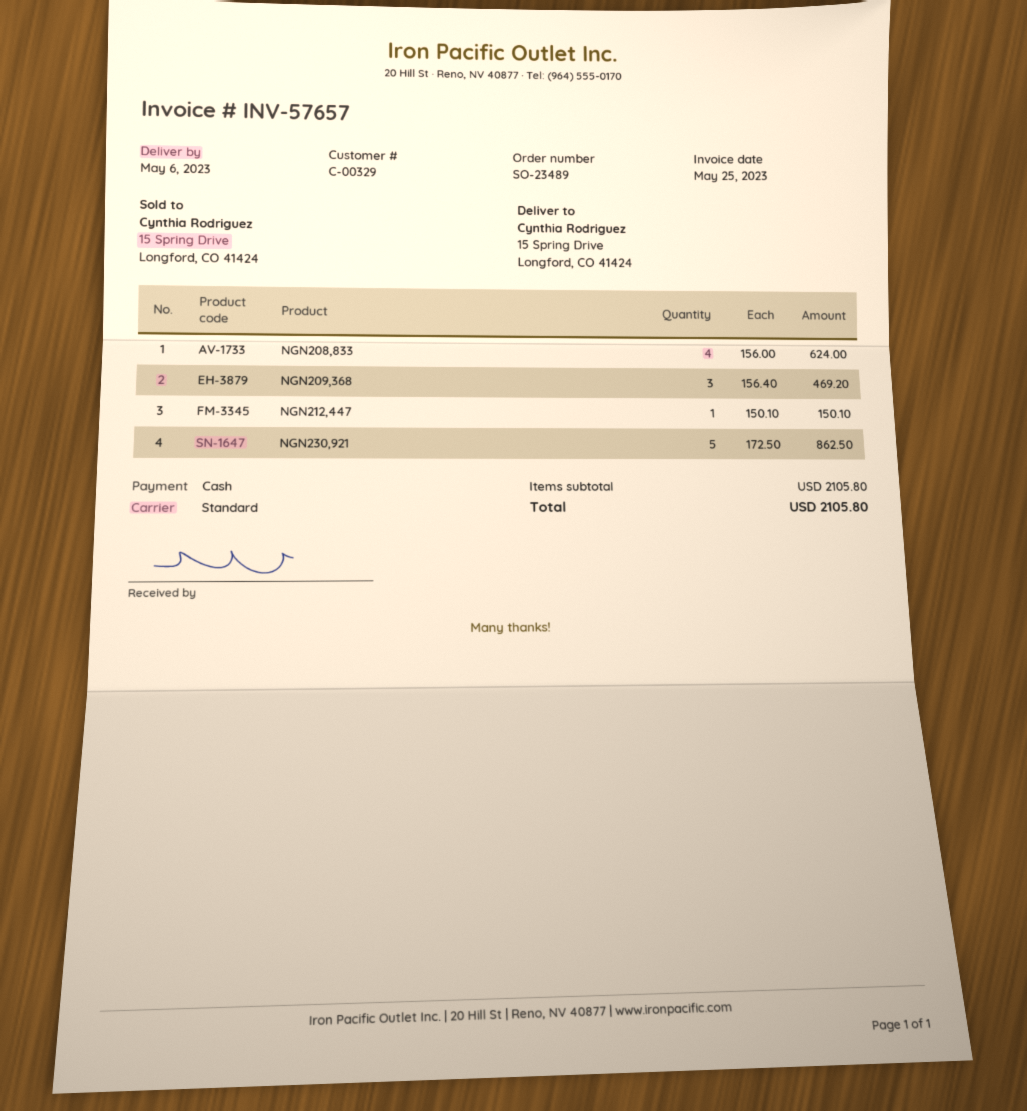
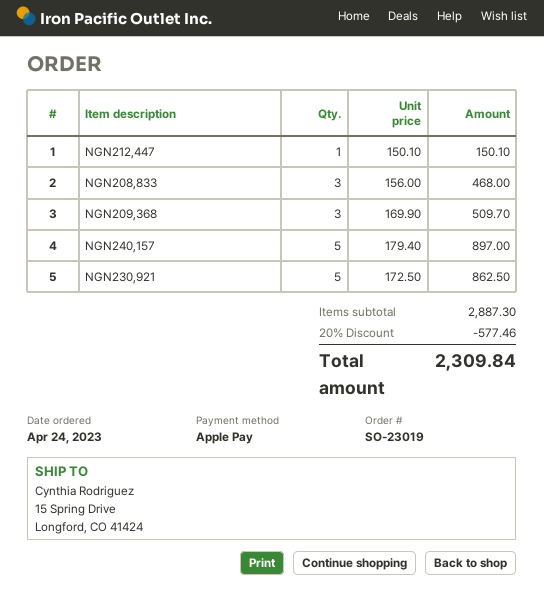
order number: SO-23489 -> SO-23019
payment method: cash -> Apple Pay
NGN208,833: 4 x 156.00 = 624.00 -> 3 x 156.00 = 468.00
NGN209,368: 3 x 156.40 = 469.20 -> 3 x 169.90 = 509.70
NGN240,157: none -> 5 x 179.40 = 897.00
subtotal: 2105.80 -> 2887.30
discount: none -> 20% = 577.46
total: 2105.80 -> 2309.84

